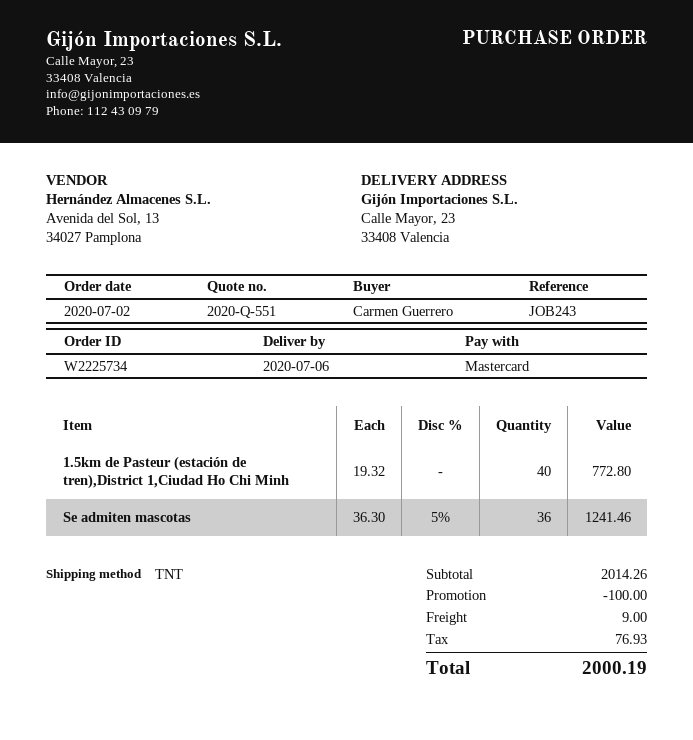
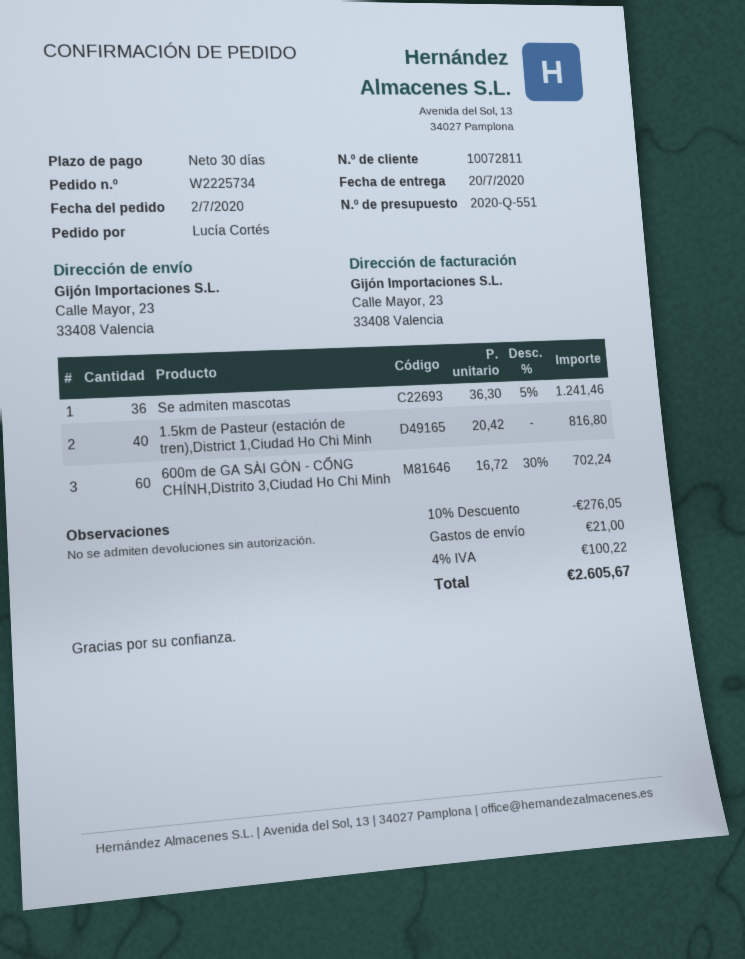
delivery date: 2020-07-06 -> 2020-07-20
ordered by: Carmen Guerrero -> Lucía Cortés
1.5km de Pasteur (estación de tren),District 1,Ciudad Ho Chi Minh: 40 x 19.32 = 772.80 -> 40 x 20.42 = 816.80
600m de GA SÀI GÒN - CỔNG CHÍNH,Distrito 3,Ciudad Ho Chi Minh: none -> 60 x 16.72 - 30% = 702.24
discount: 100.00 -> 276.05
shipping: 9.00 -> 21.00
tax: 76.93 -> 100.22
total: 2000.19 -> 2605.67

